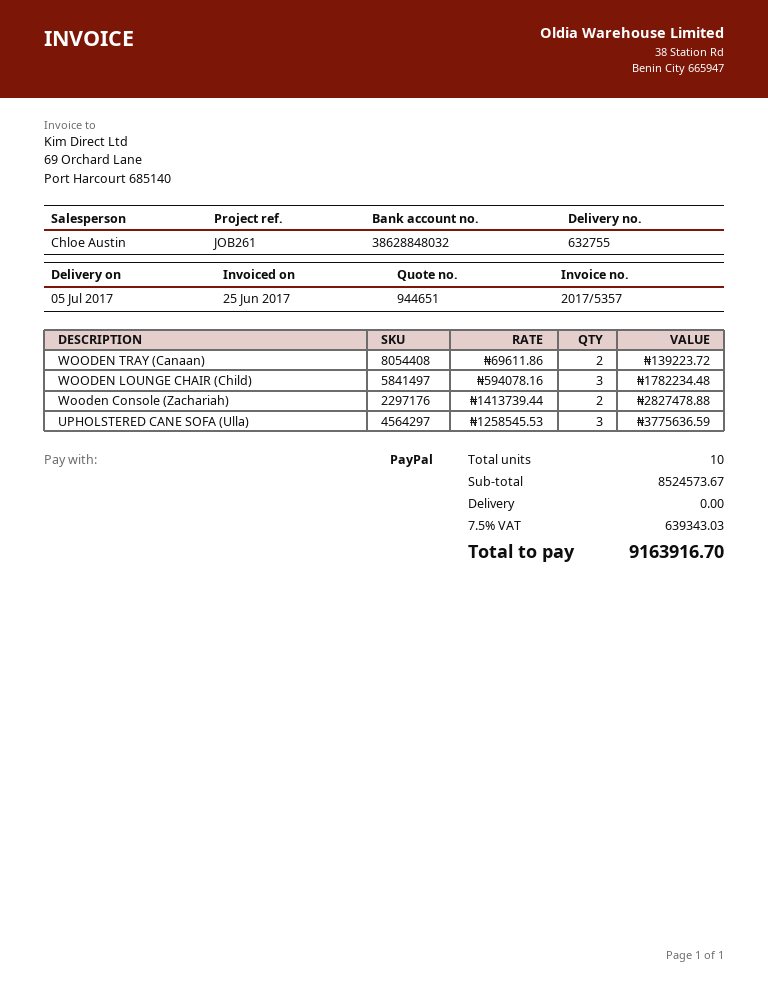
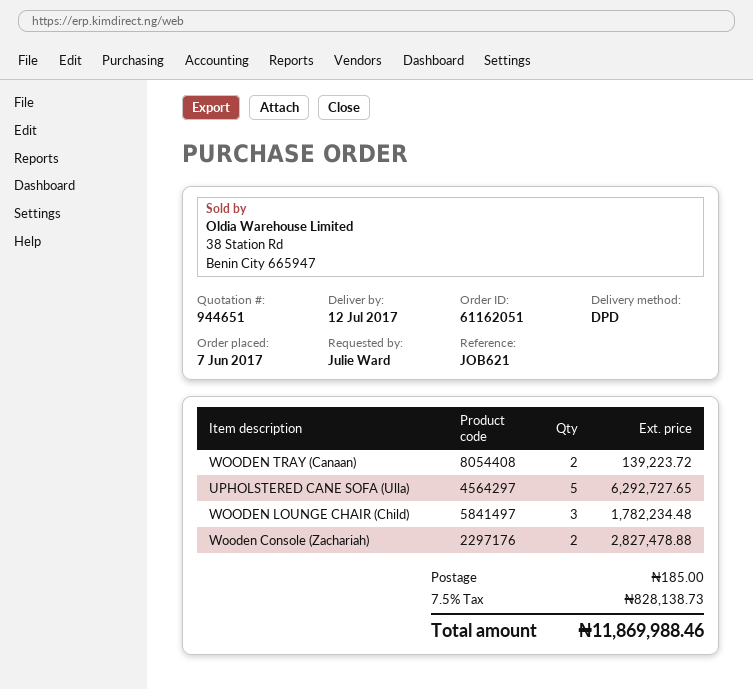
delivery date: 2017-07-05 -> 2017-07-12
reference: JOB261 -> JOB621
UPHOLSTERED CANE SOFA (Ulla): 3 for 3775636.59 -> 5 for 6292727.65
shipping: 0.00 -> 185.00
tax: 7.5% = 639343.03 -> 7.5% = 828138.73
total: 9163916.70 -> 11869988.46

